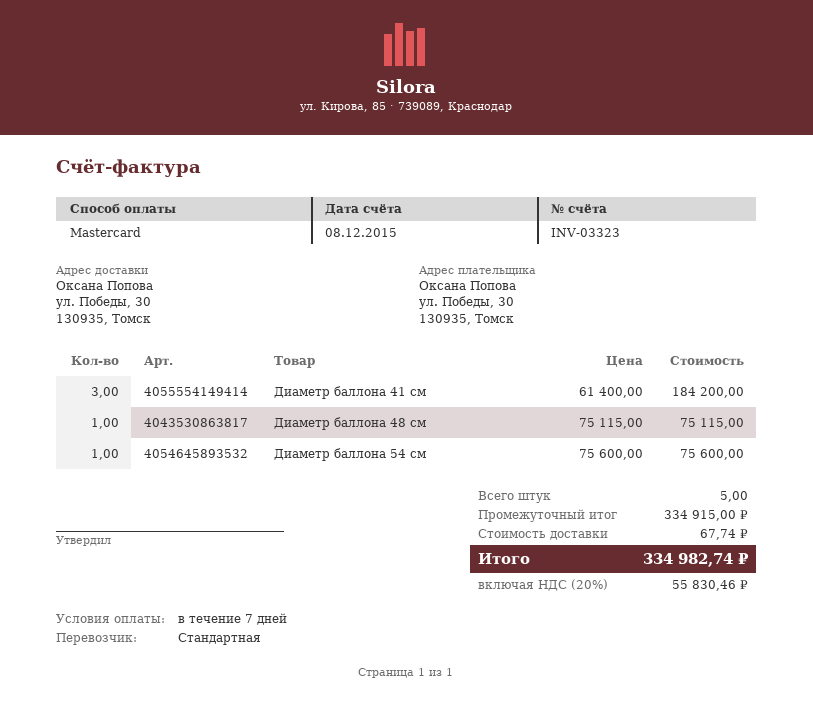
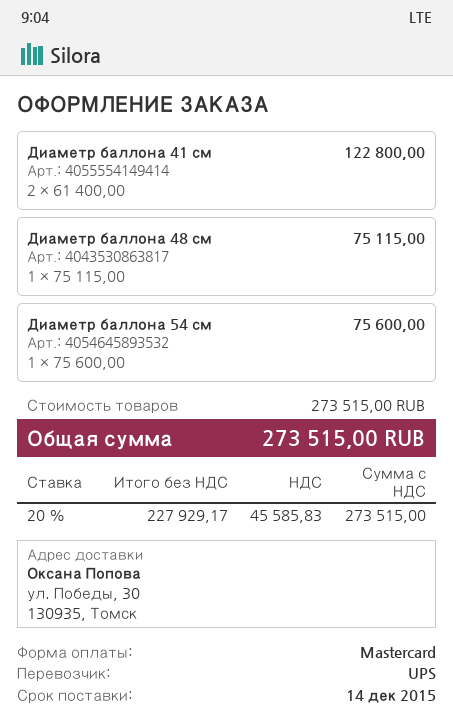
shipping method: standard -> UPS
Диаметр баллона 41 см: 3 x 61400.00 = 184200.00 -> 2 x 61400.00 = 122800.00
subtotal: 334915.00 -> 273515.00
shipping: 67.74 -> none
tax: 20% = 55830.46 -> 20% = 45585.83
total: 334982.74 -> 273515.00

